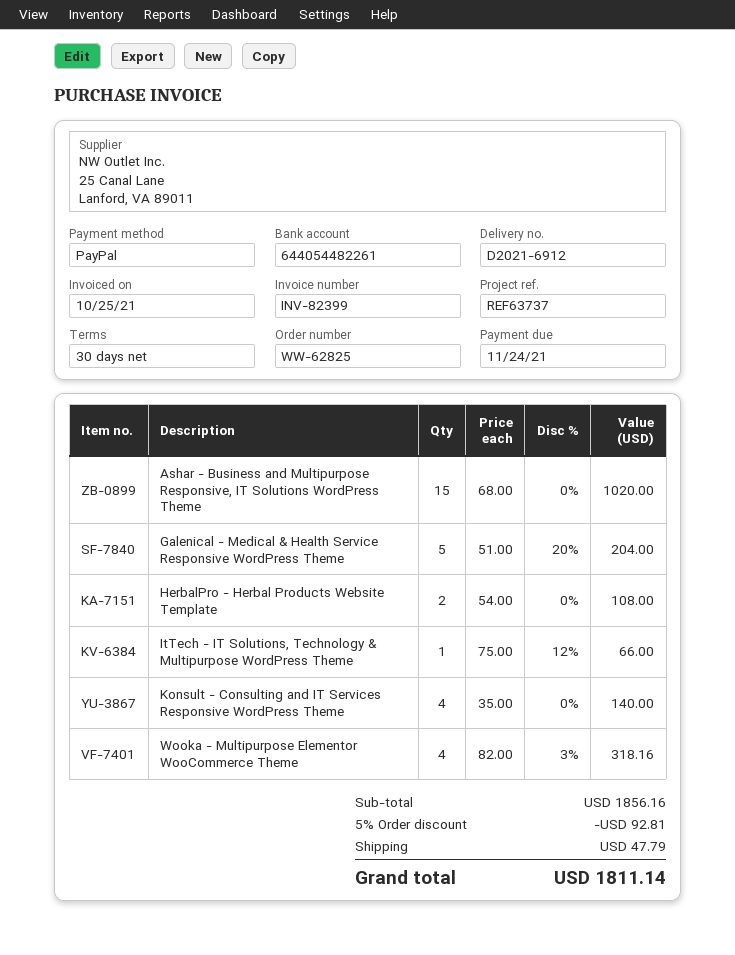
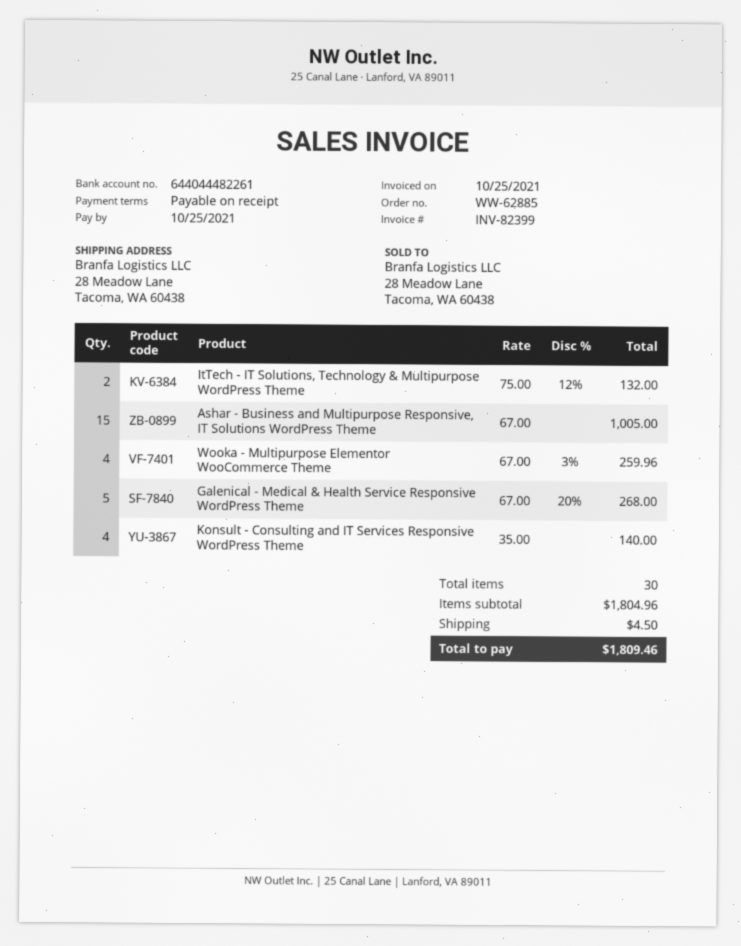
order number: WW-62825 -> WW-62885
payment terms: 30 days -> on receipt
due date: 2021-11-24 -> 2021-10-25
bank account: 644054482261 -> 644044482261
Ashar - Business and Multipurpose Responsive, IT Solutions WordPress Theme: 15 x 68.00 = 1020.00 -> 15 x 67.00 = 1005.00
Galenical - Medical & Health Service Responsive WordPress Theme: 5 x 51.00 - 20% = 204.00 -> 5 x 67.00 - 20% = 268.00
HerbalPro - Herbal Products Website Template: 2 x 54.00 = 108.00 -> none
ItTech - IT Solutions, Technology & Multipurpose WordPress Theme: 1 x 75.00 - 12% = 66.00 -> 2 x 75.00 - 12% = 132.00
Wooka - Multipurpose Elementor WooCommerce Theme: 4 x 82.00 - 3% = 318.16 -> 4 x 67.00 - 3% = 259.96
subtotal: 1856.16 -> 1804.96
discount: 5% = 92.81 -> none
shipping: 47.79 -> 4.50
total: 1811.14 -> 1809.46

